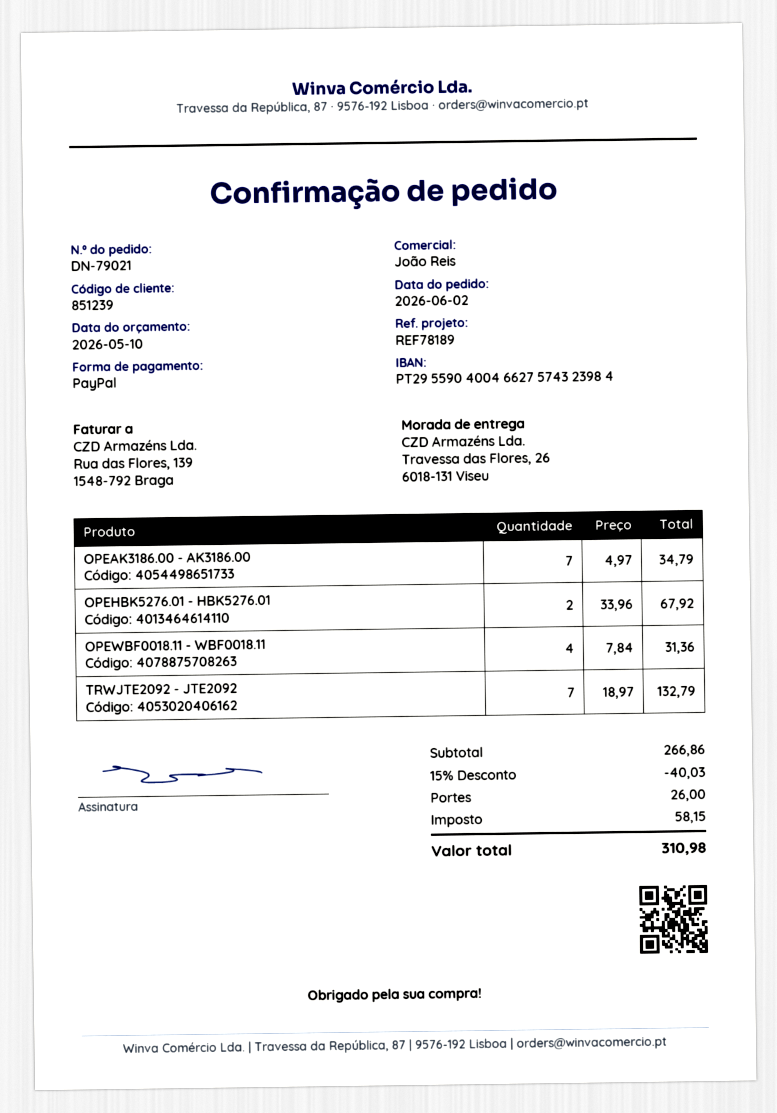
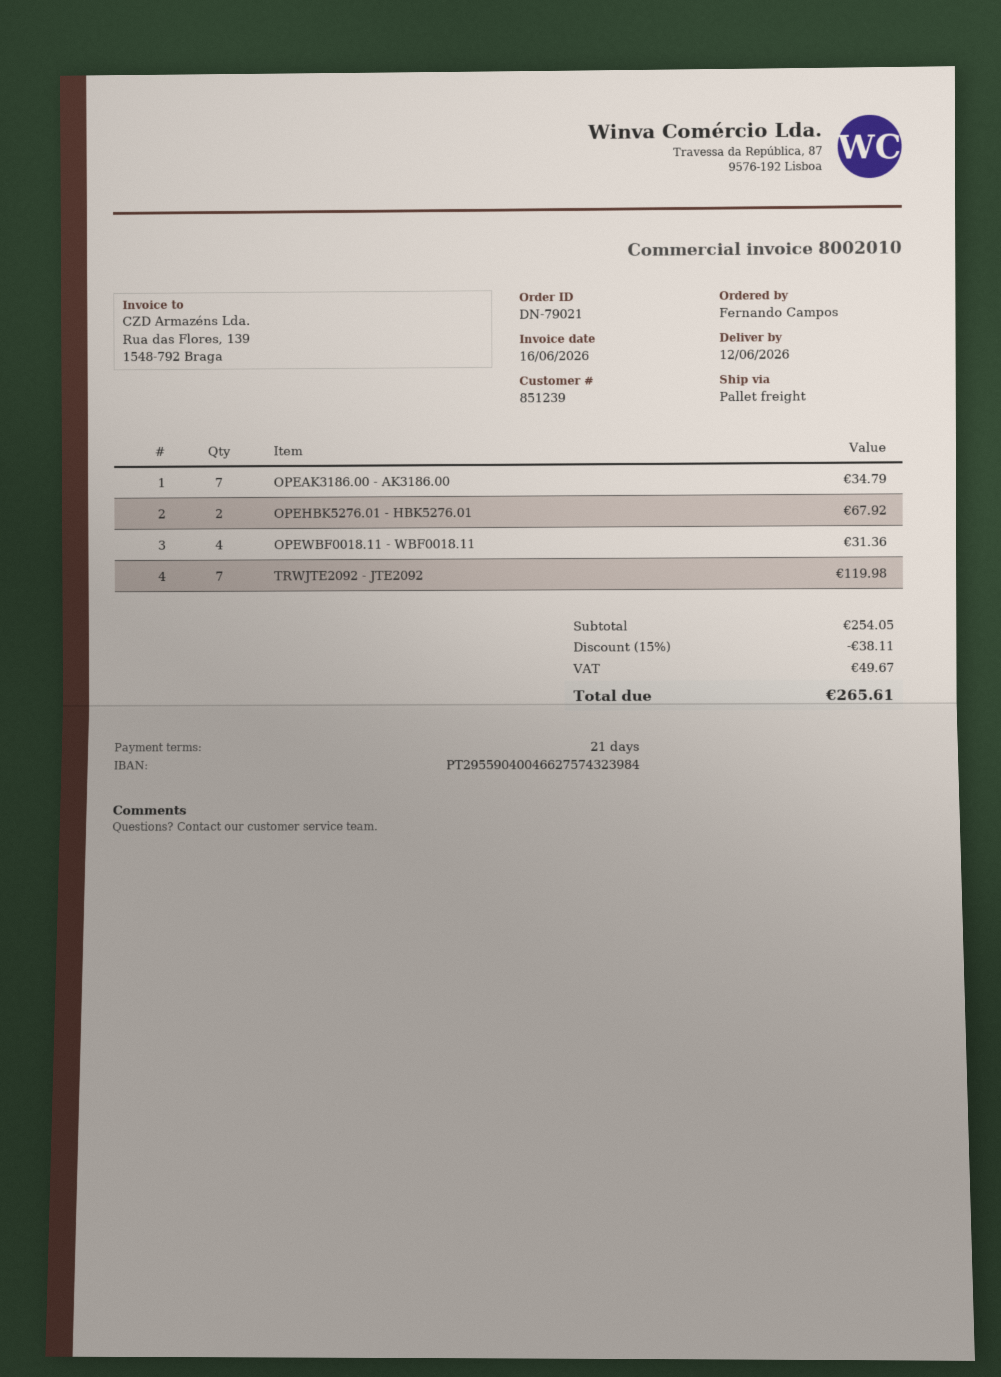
TRWJTE2092 - JTE2092: 7 for 132.79 -> 7 for 119.98
subtotal: 266.86 -> 254.05
discount: 15% = 40.03 -> 15% = 38.11
shipping: 26.00 -> none
tax: 58.15 -> 49.67
total: 310.98 -> 265.61

